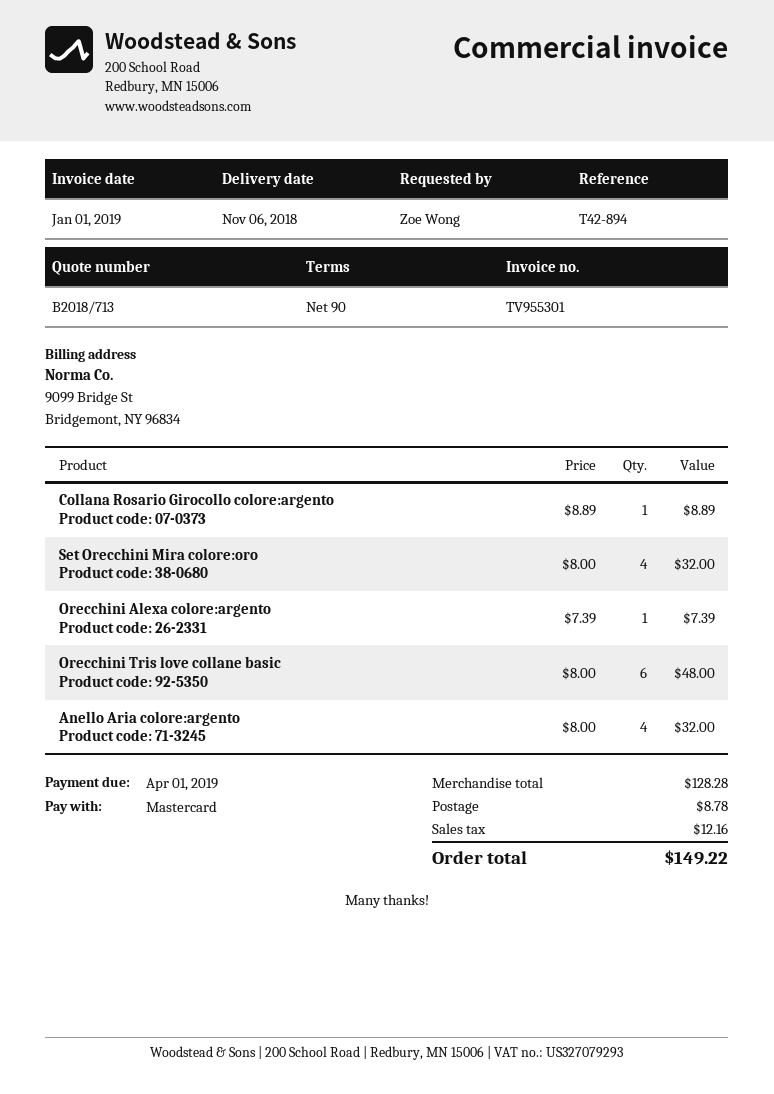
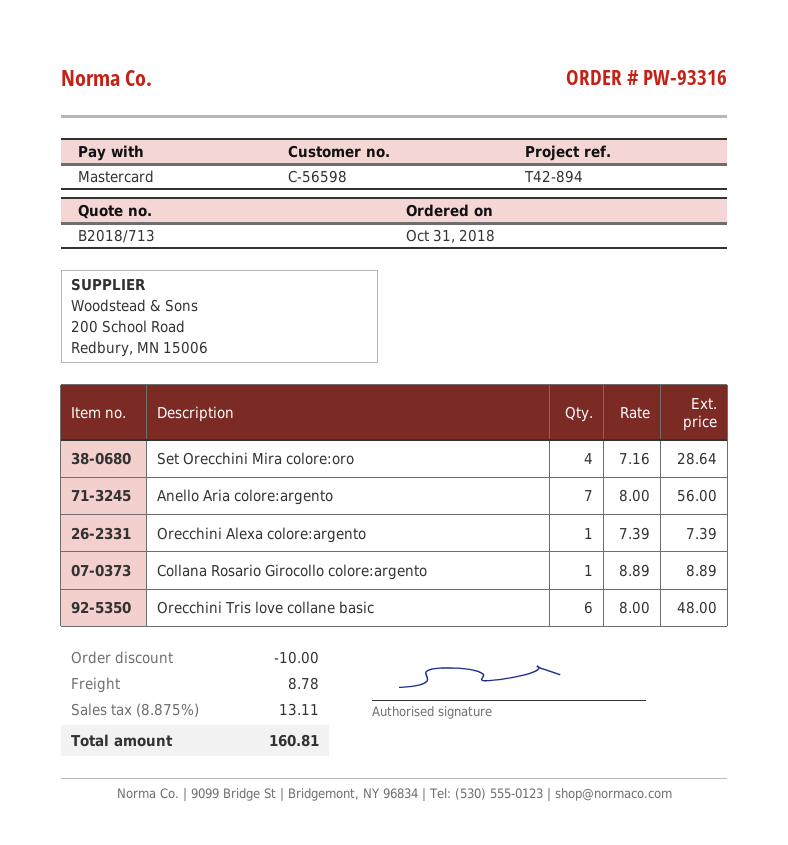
Set Orecchini Mira colore:oro: 4 x 8.00 = 32.00 -> 4 x 7.16 = 28.64
Anello Aria colore:argento: 4 x 8.00 = 32.00 -> 7 x 8.00 = 56.00
discount: none -> 10.00
tax: 12.16 -> 13.11
total: 149.22 -> 160.81

